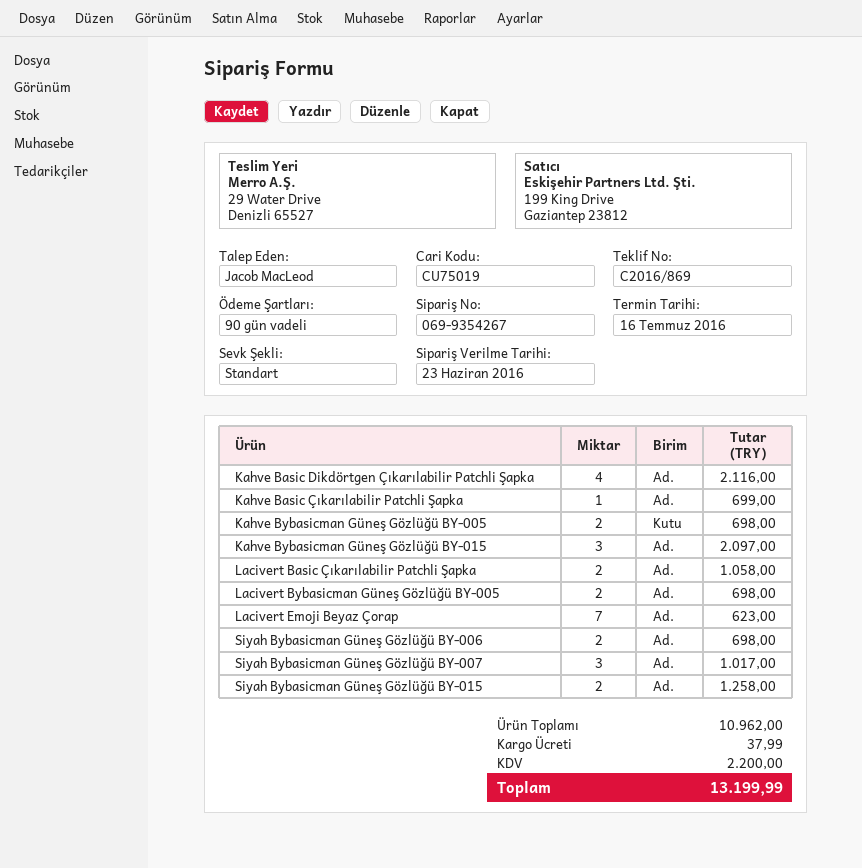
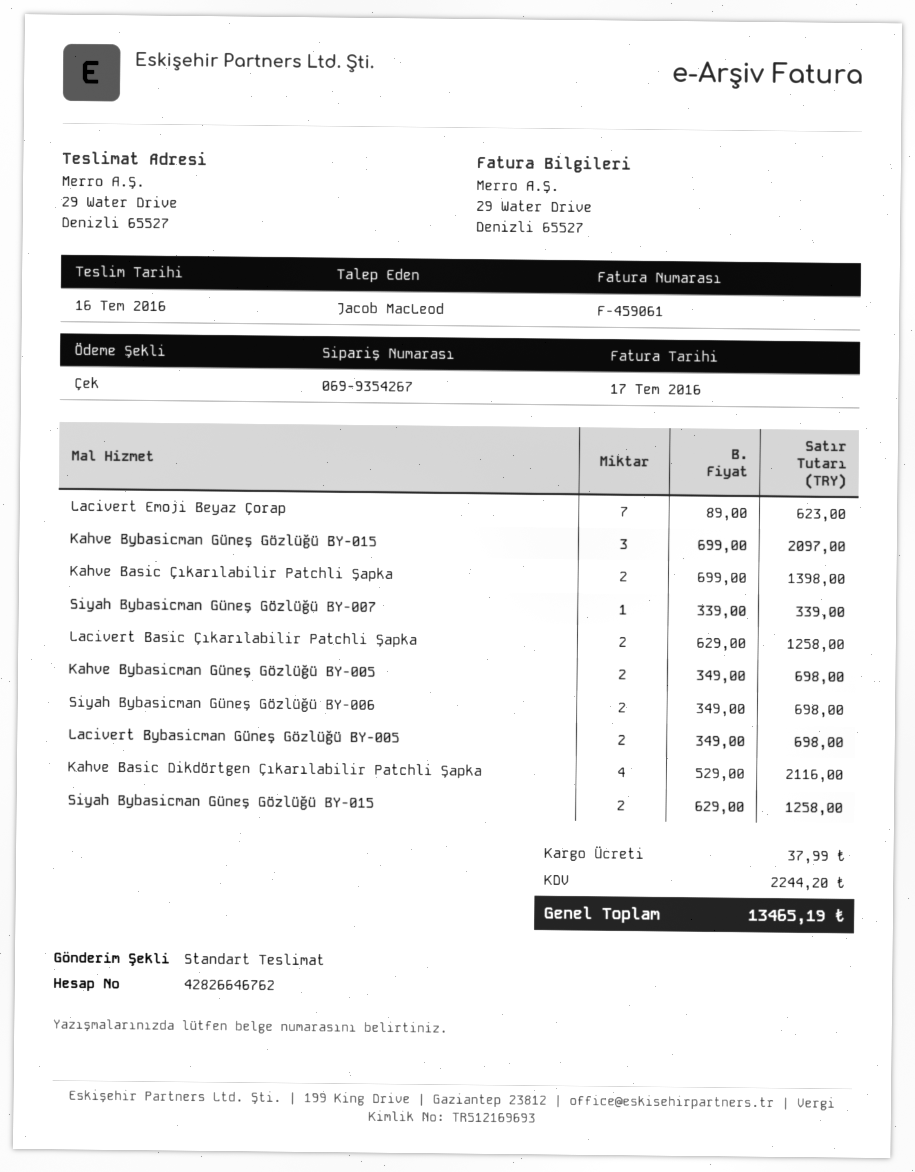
Kahve Basic Çıkarılabilir Patchli Şapka: 1 for 699.00 -> 2 for 1398.00
Lacivert Basic Çıkarılabilir Patchli Şapka: 2 for 1058.00 -> 2 for 1258.00
Siyah Bybasicman Güneş Gözlüğü BY-007: 3 for 1017.00 -> 1 for 339.00
tax: 2200.00 -> 2244.20
total: 13199.99 -> 13465.19

